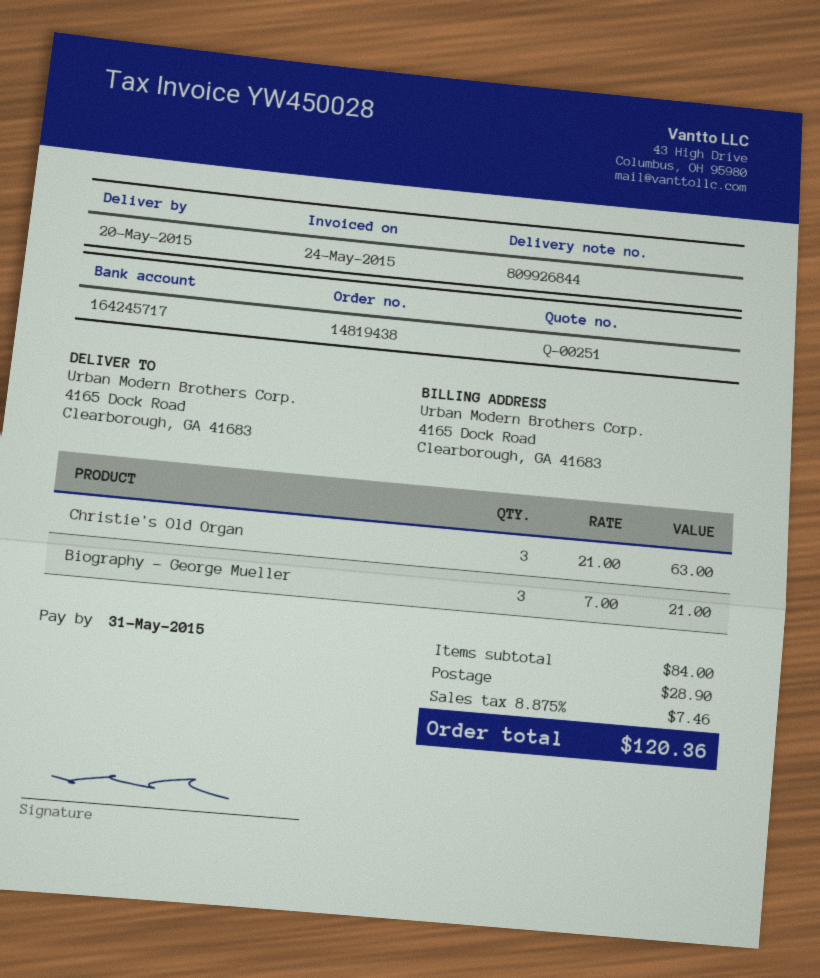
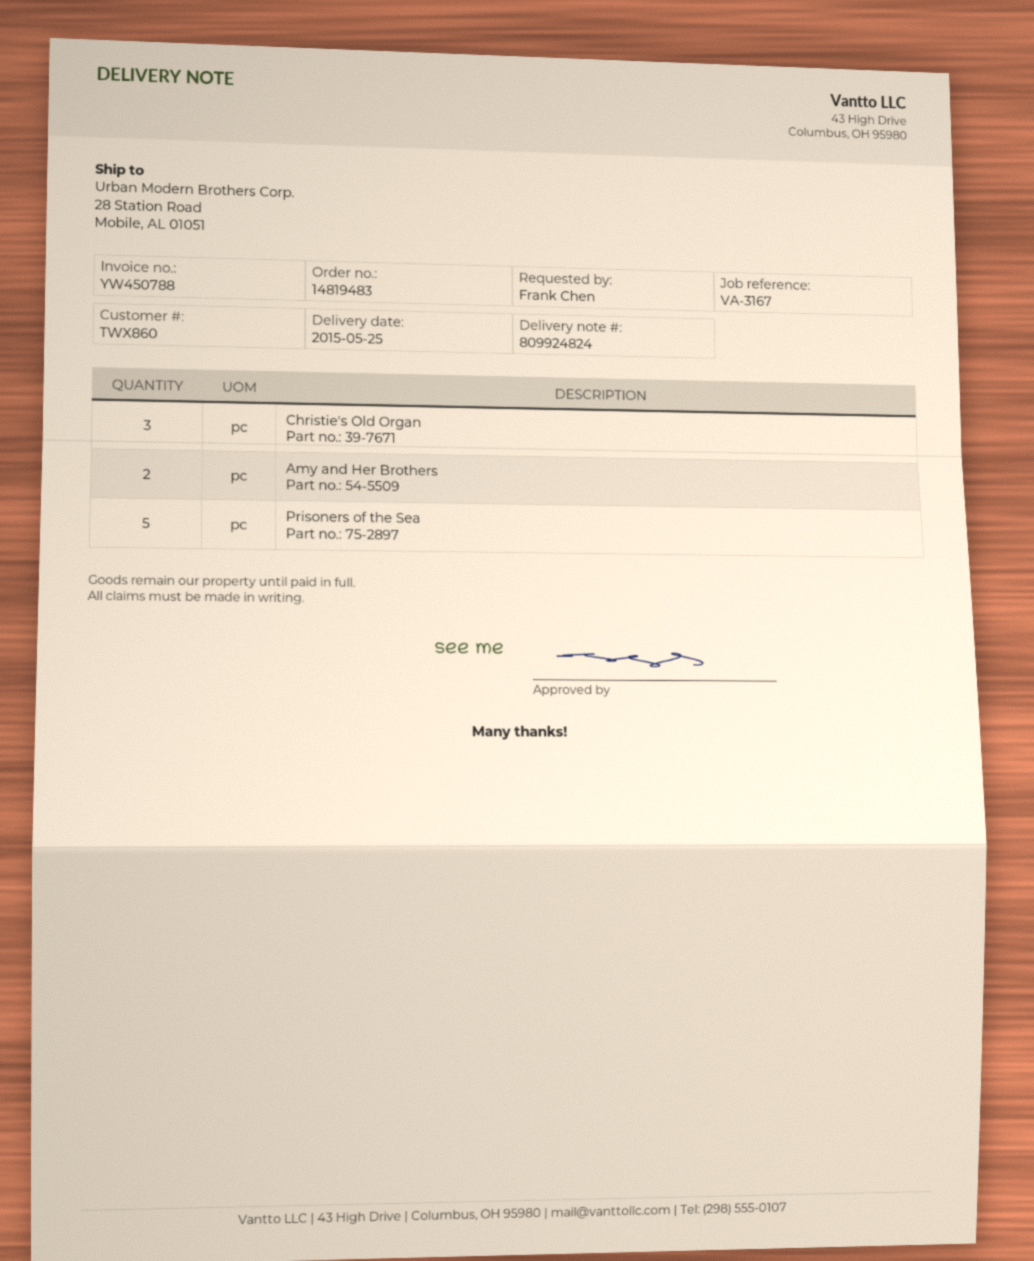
order number: 14819438 -> 14819483
delivery note number: 809926844 -> 809924824
delivery date: 2015-05-20 -> 2015-05-25
invoice number: YW450028 -> YW450788
ship to: 4165 Dock Road, Clearborough, GA 41683 -> 28 Station Road, Mobile, AL 01051
Biography - George Mueller: 3 -> none
Amy and Her Brothers: none -> 2
Prisoners of the Sea: none -> 5

